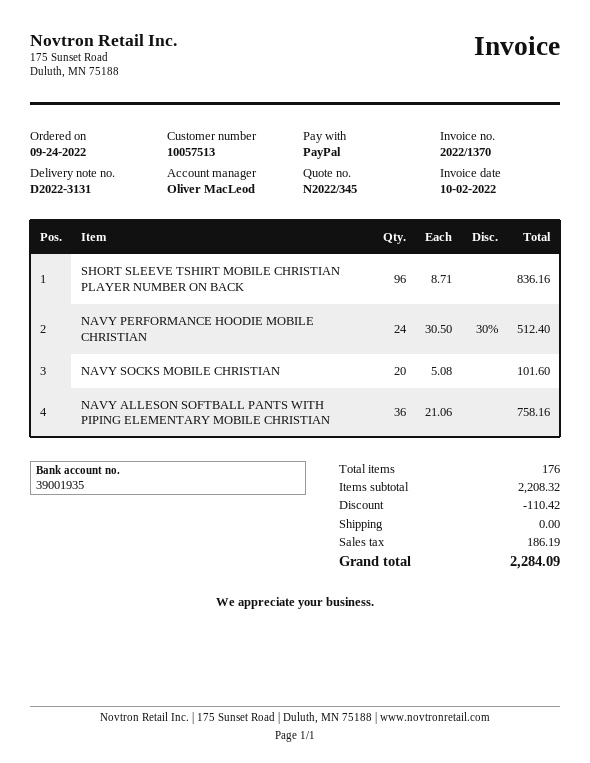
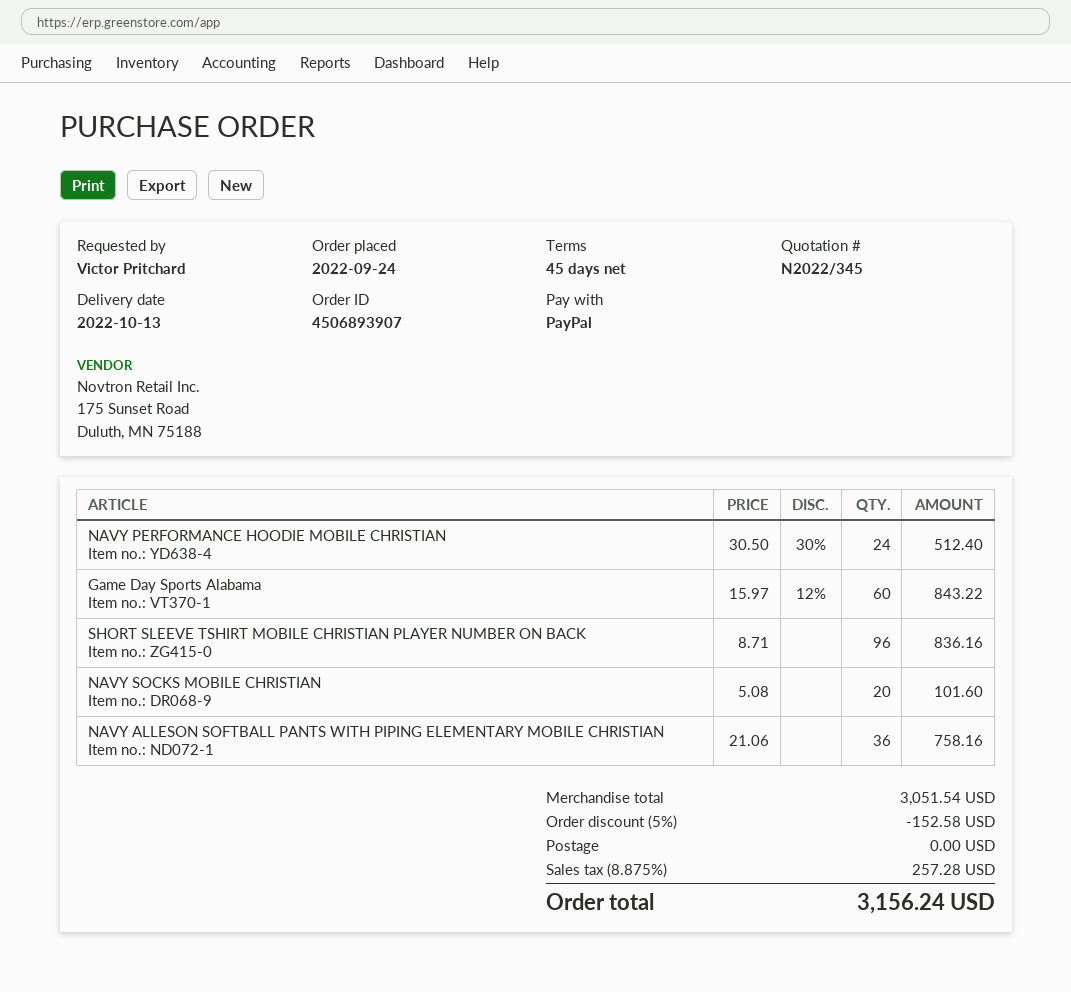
Game Day Sports Alabama: none -> 60 x 15.97 - 12% = 843.22
subtotal: 2208.32 -> 3051.54
discount: 110.42 -> 152.58
tax: 186.19 -> 257.28
total: 2284.09 -> 3156.24

